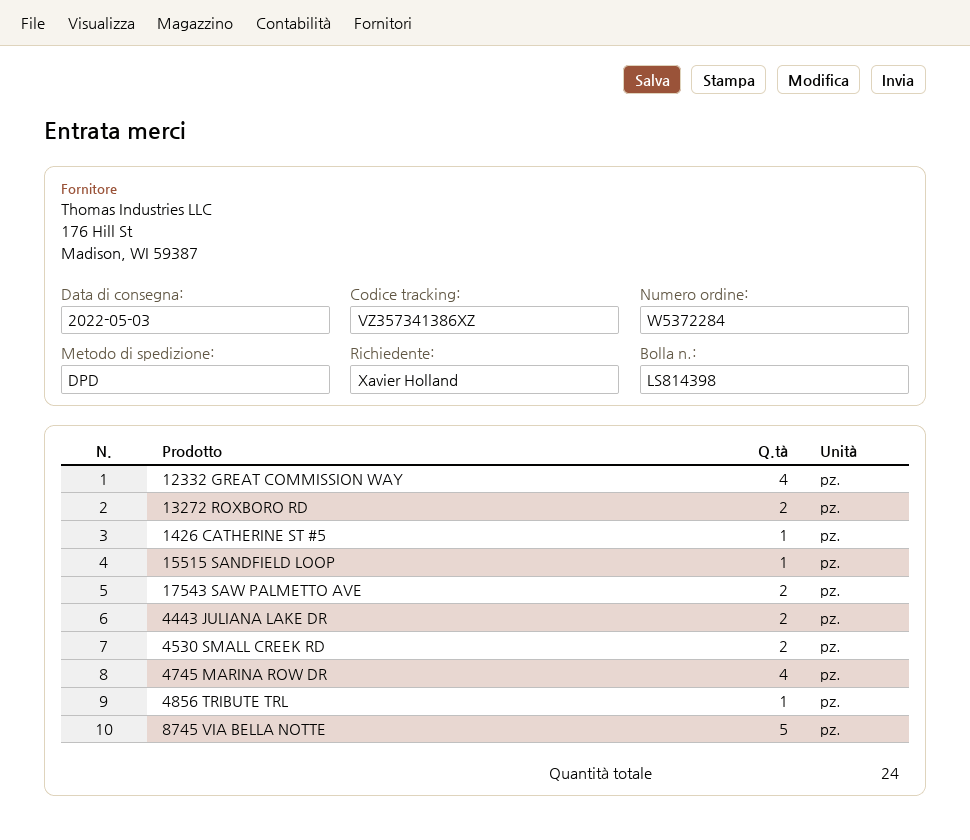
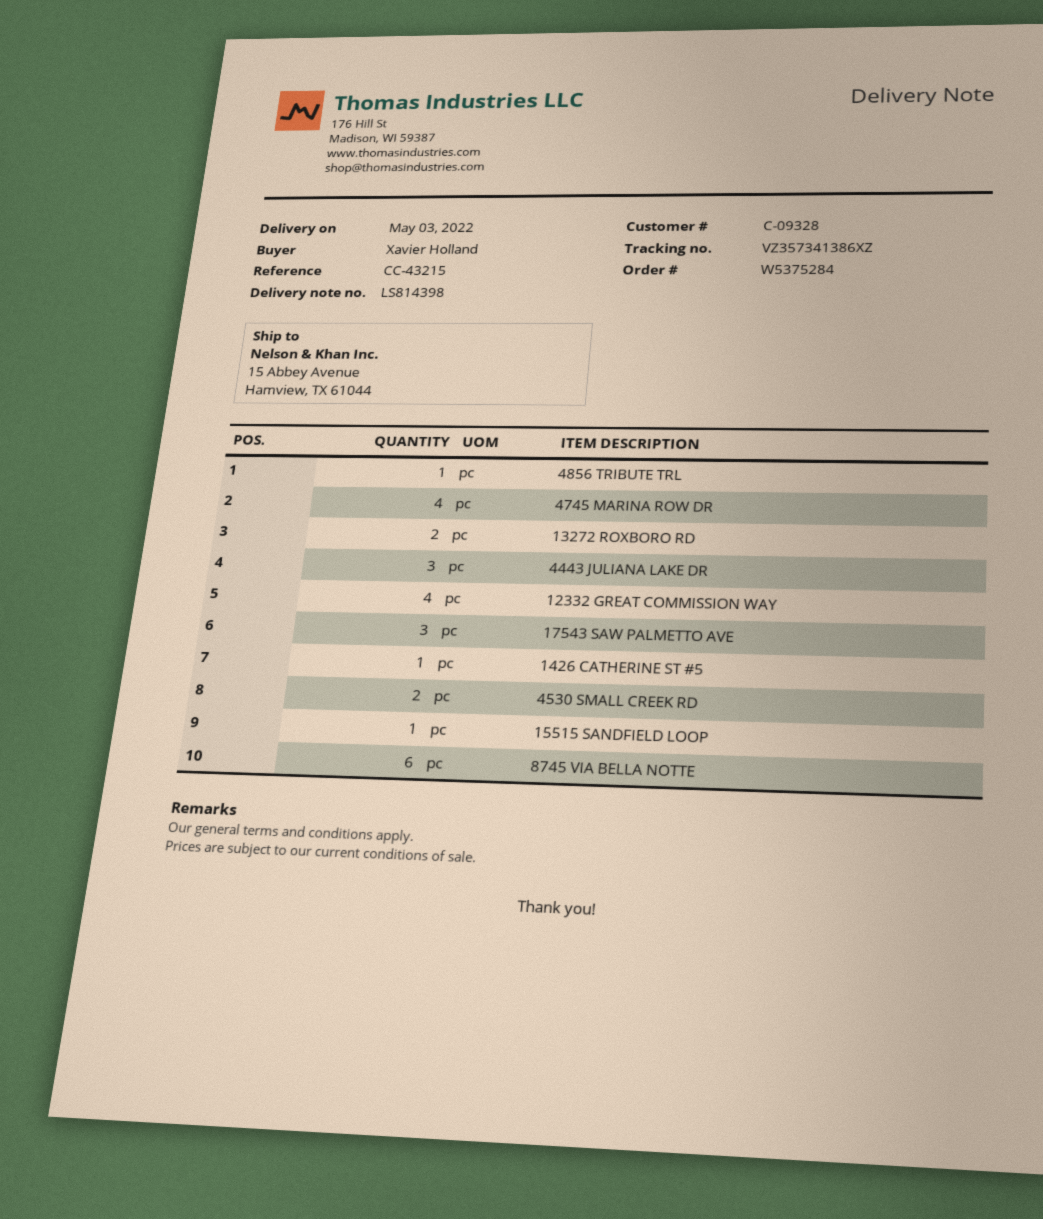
order number: W5372284 -> W5375284
17543 SAW PALMETTO AVE: 2 -> 3
4443 JULIANA LAKE DR: 2 -> 3
8745 VIA BELLA NOTTE: 5 -> 6

